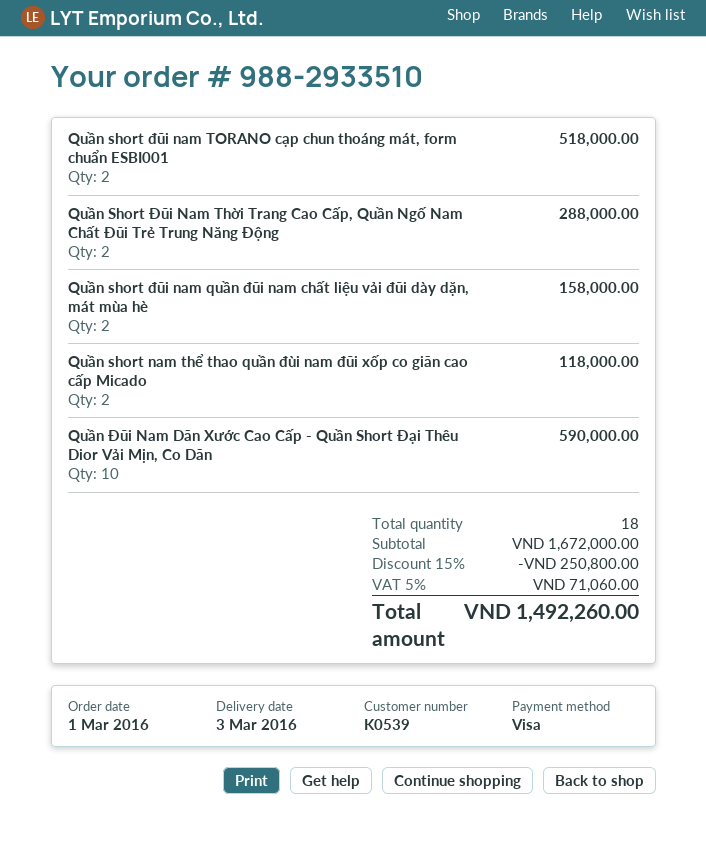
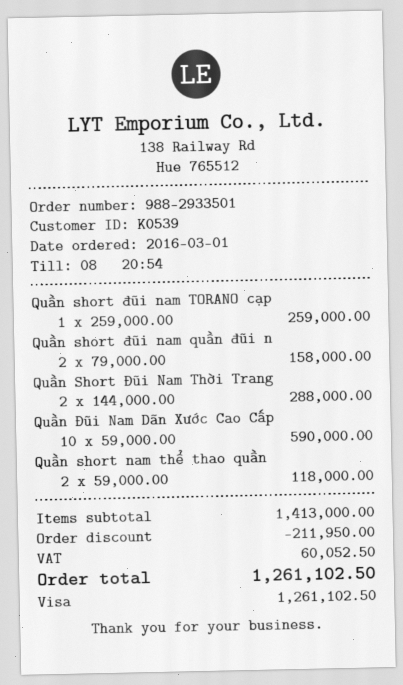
order number: 988-2933510 -> 988-2933501
Quần short đũi nam TORANO cạp chun thoáng mát, form chuẩn ESBI001: 2 for 518000.00 -> 1 for 259000.00
subtotal: 1672000.00 -> 1413000.00
discount: 250800.00 -> 211950.00
tax: 71060.00 -> 60052.50
total: 1492260.00 -> 1261102.50

